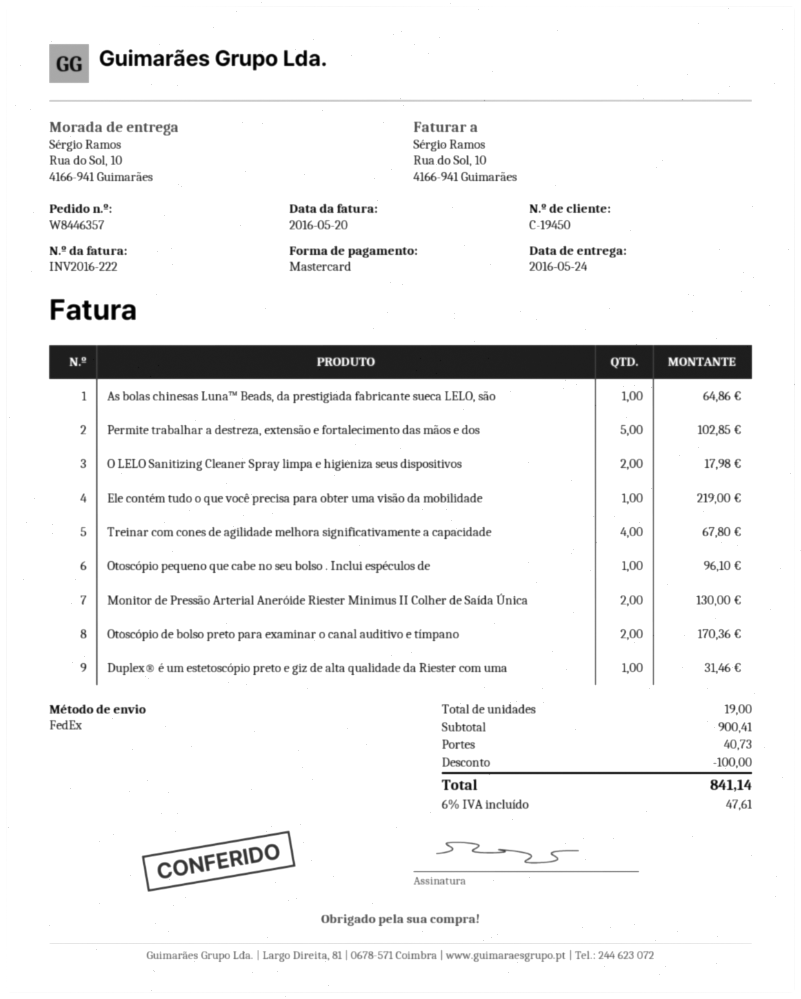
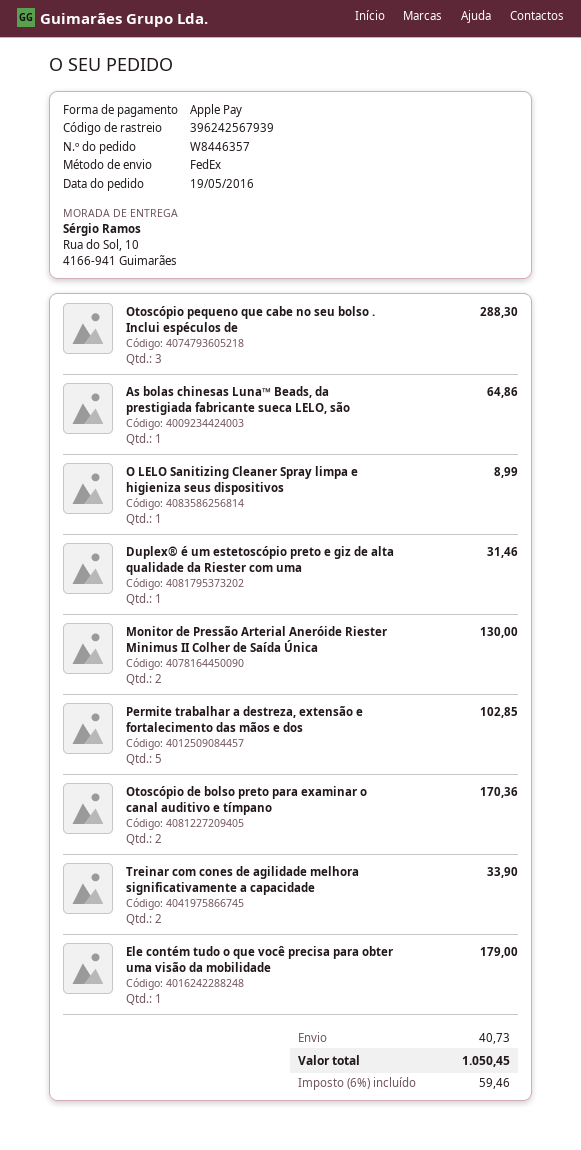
payment method: Mastercard -> Apple Pay
O LELO Sanitizing Cleaner Spray limpa e higieniza seus dispositivos: 2 for 17.98 -> 1 for 8.99
Ele contém tudo o que você precisa para obter uma visão da mobilidade: 1 for 219.00 -> 1 for 179.00
Treinar com cones de agilidade melhora significativamente a capacidade: 4 for 67.80 -> 2 for 33.90
Otoscópio pequeno que cabe no seu bolso . Inclui espéculos de: 1 for 96.10 -> 3 for 288.30
discount: 100.00 -> none
tax: 6% = 47.61 -> 6% = 59.46
total: 841.14 -> 1050.45

